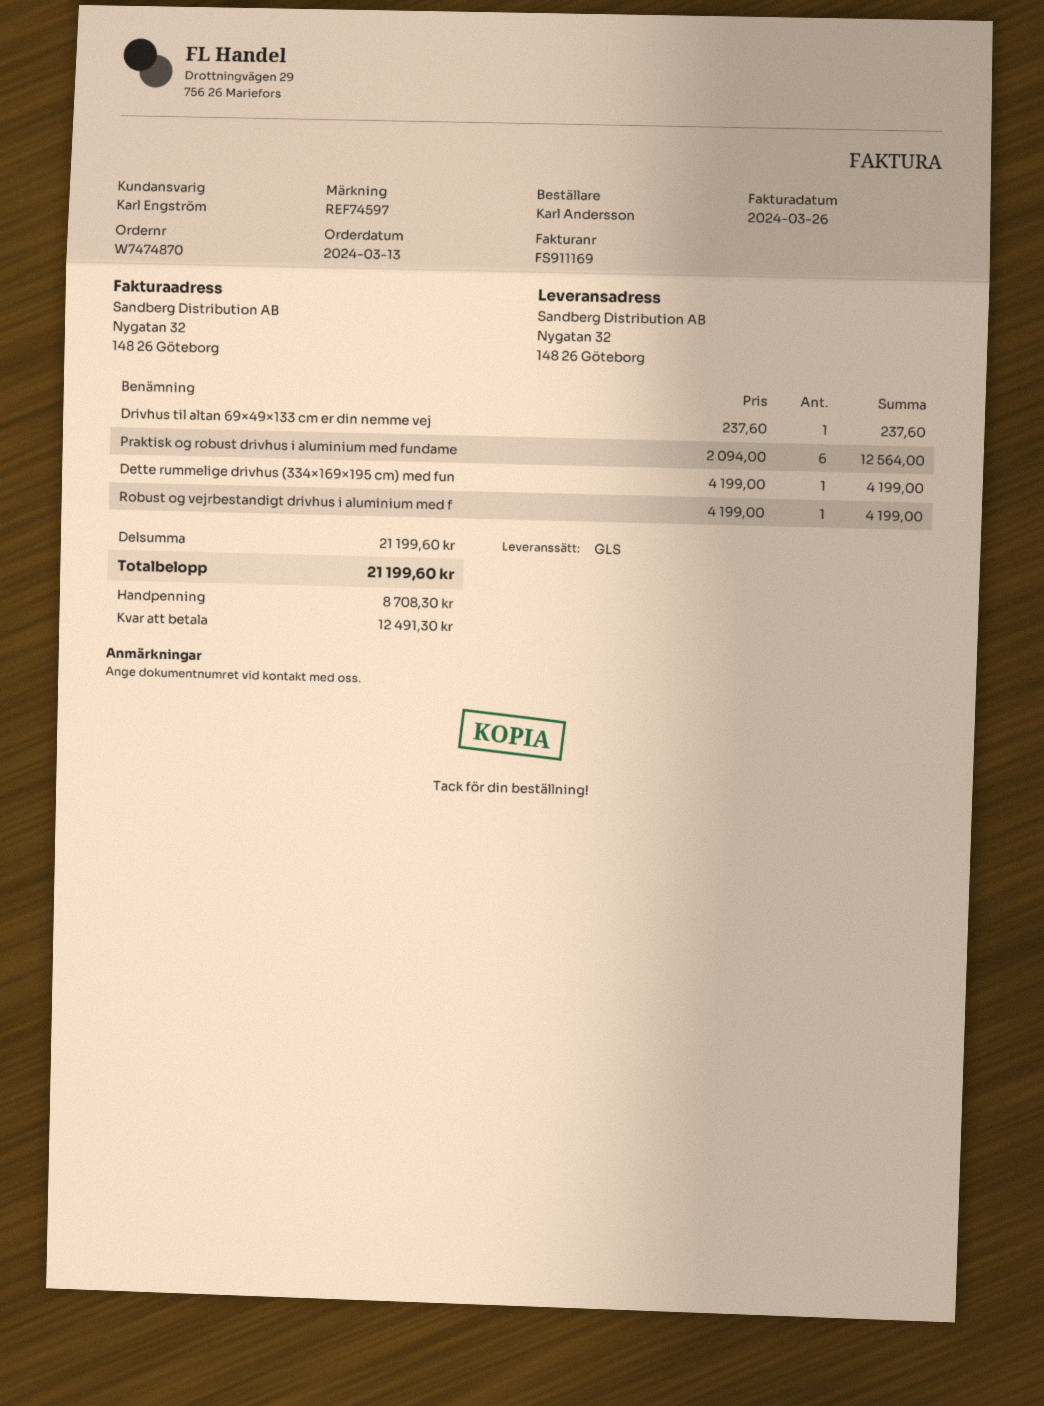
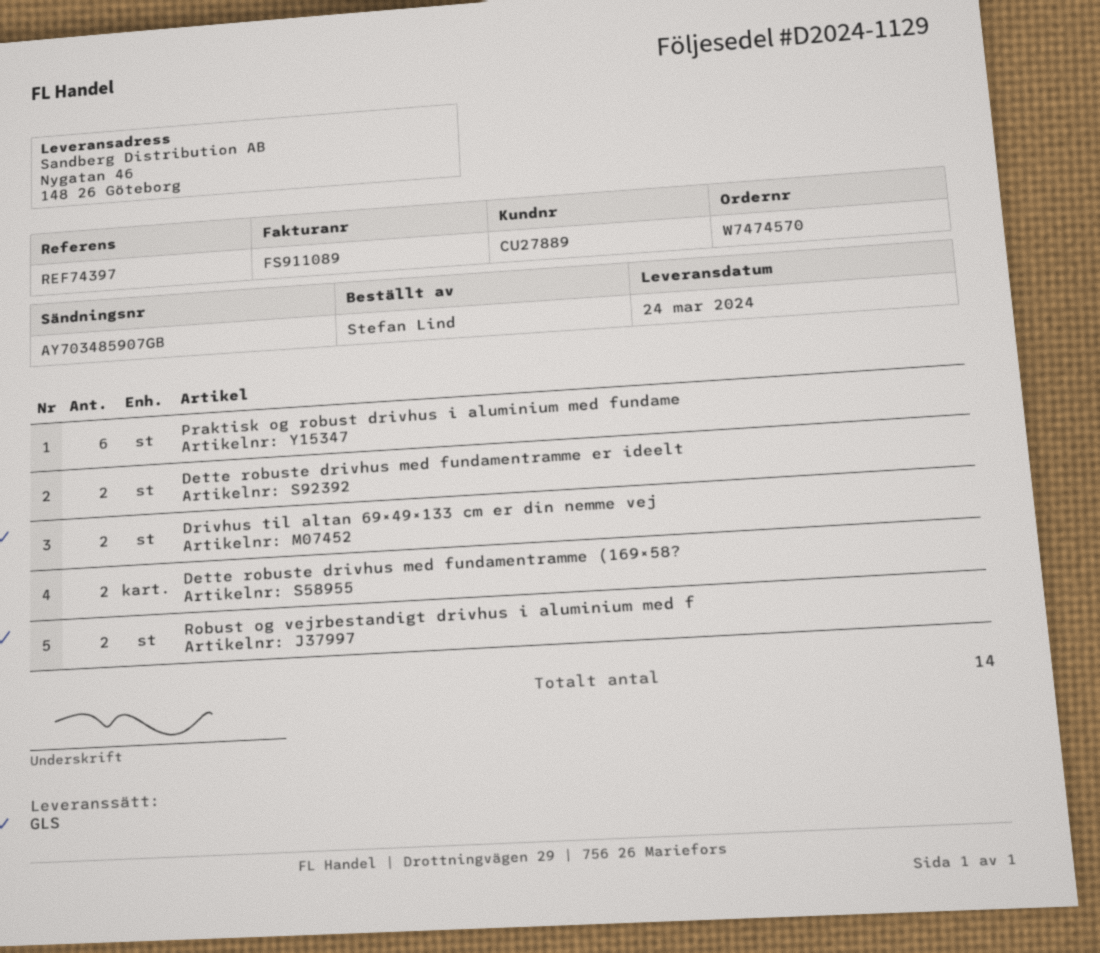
order number: W7474870 -> W7474570
invoice number: FS911169 -> FS911089
reference: REF74597 -> REF74397
ordered by: Karl Andersson -> Stefan Lind
ship to: Nygatan 32, 148 26 Göteborg -> Nygatan 46, 148 26 Göteborg
Drivhus til altan 69×49×133 cm er din nemme vej: 1 -> 2
Dette rummelige drivhus (334×169×195 cm) med fun: 1 -> none
Robust og vejrbestandigt drivhus i aluminium med f: 1 -> 2
Dette robuste drivhus med fundamentramme er ideelt: none -> 2
Dette robuste drivhus med fundamentramme (169×58?: none -> 2

